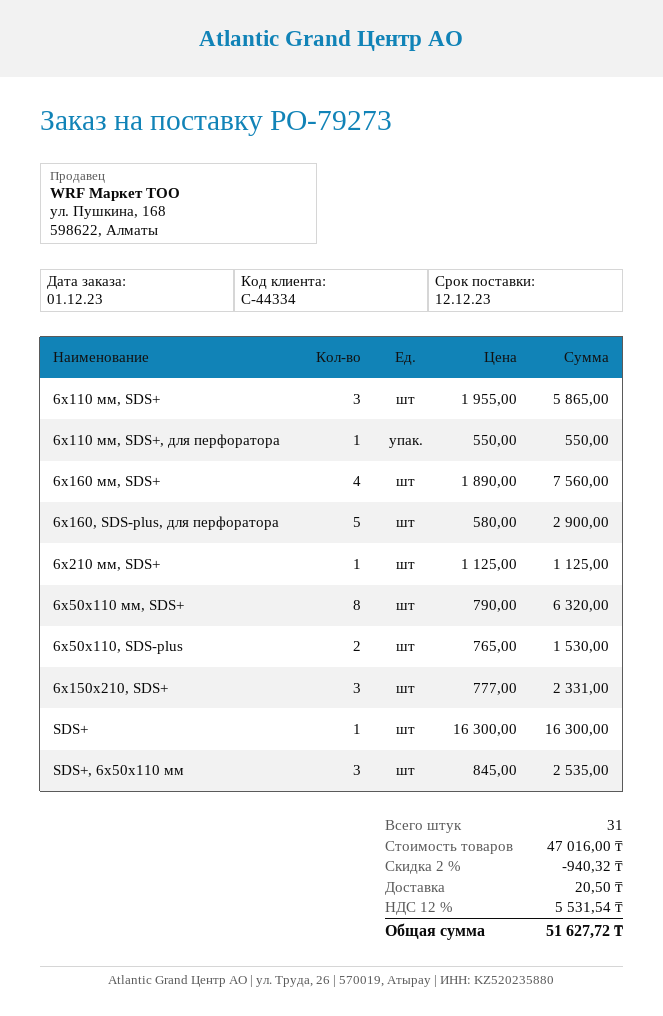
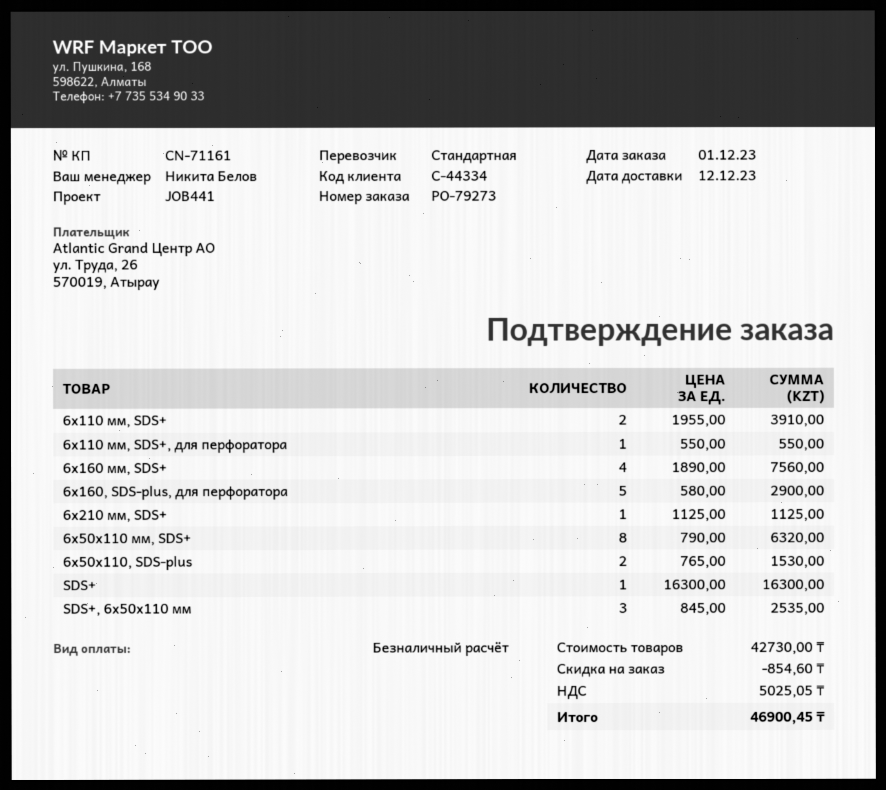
6x110 мм, SDS+: 3 x 1955.00 = 5865.00 -> 2 x 1955.00 = 3910.00
6х150х210, SDS+: 3 x 777.00 = 2331.00 -> none
subtotal: 47016.00 -> 42730.00
discount: 940.32 -> 854.60
shipping: 20.50 -> none
tax: 5531.54 -> 5025.05
total: 51627.72 -> 46900.45

